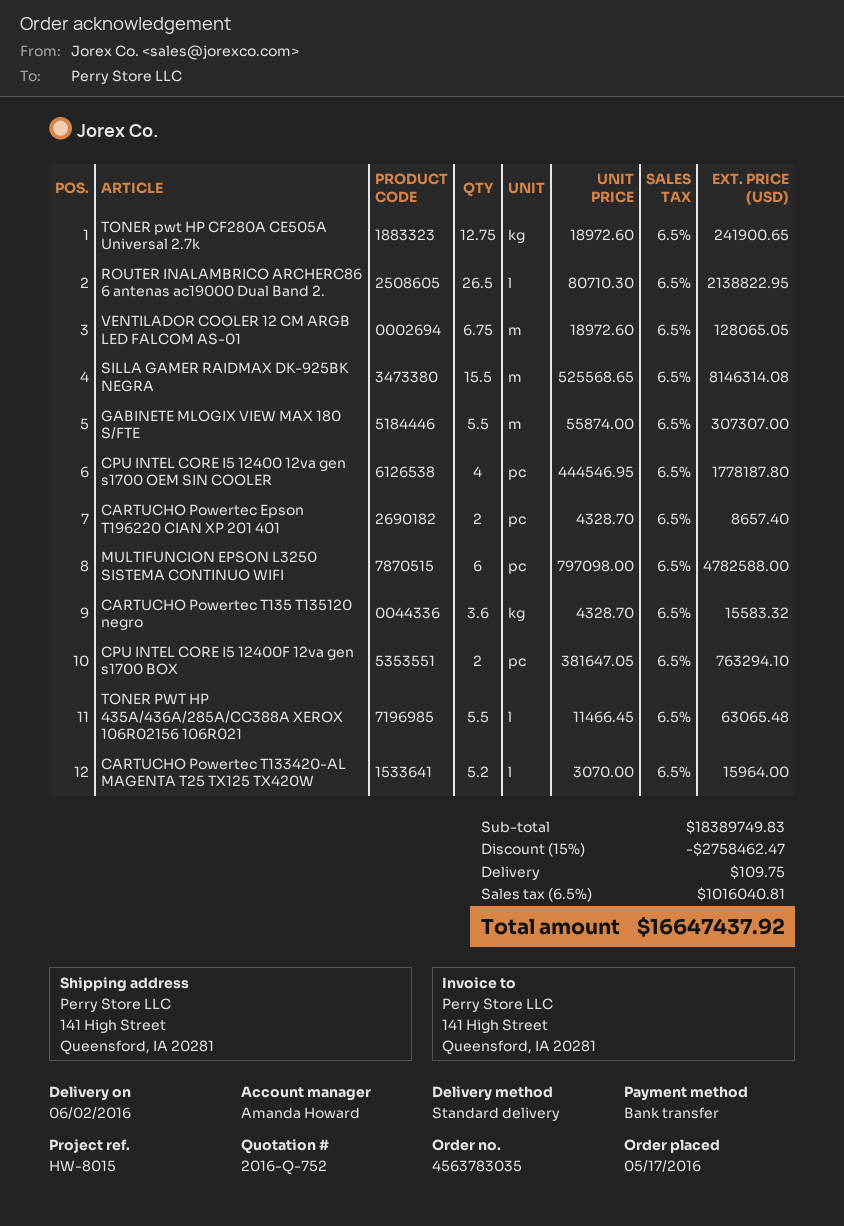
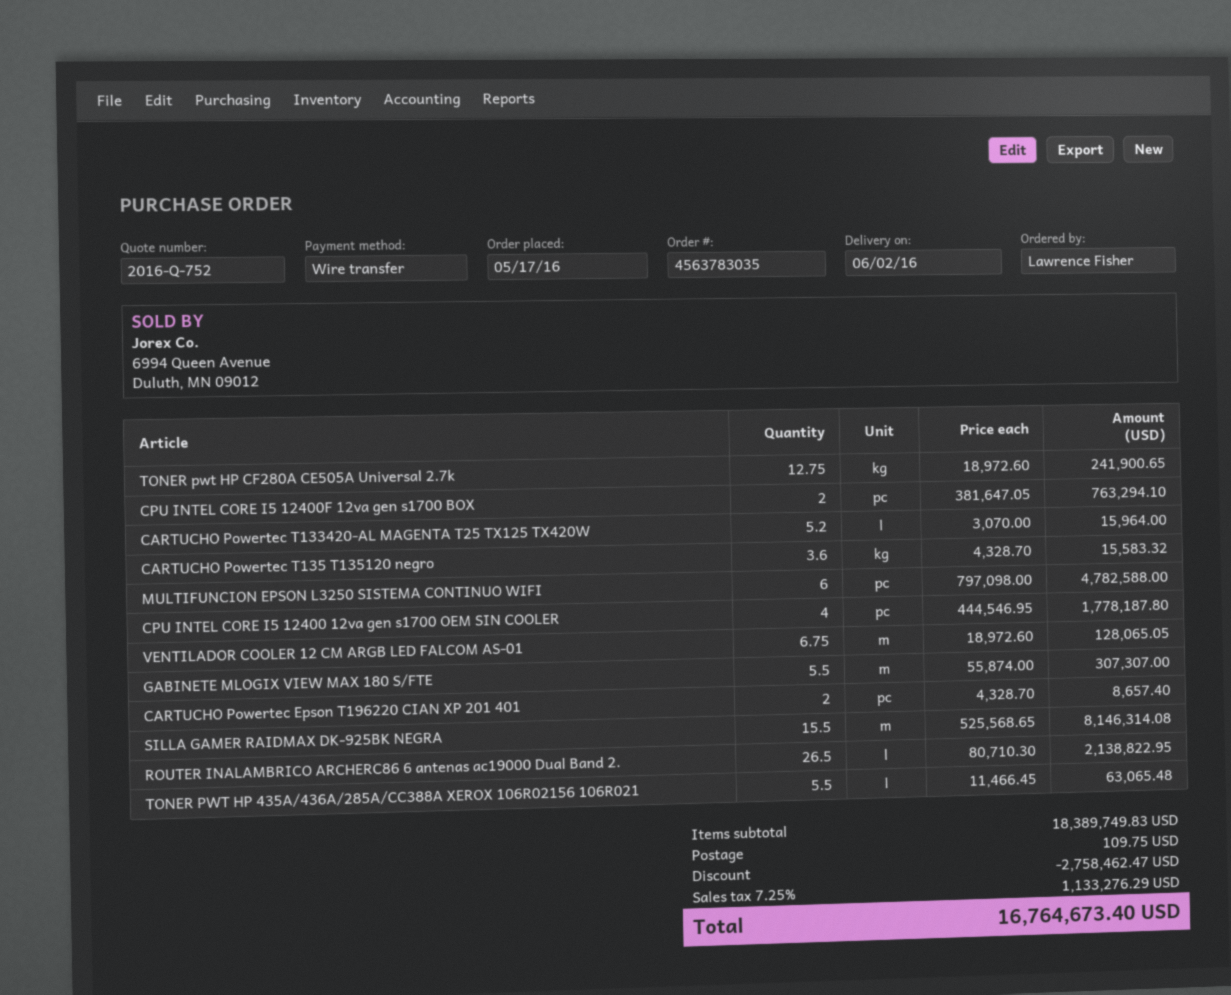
tax: 6.5% = 1016040.81 -> 7.25% = 1133276.29
total: 16647437.92 -> 16764673.40

